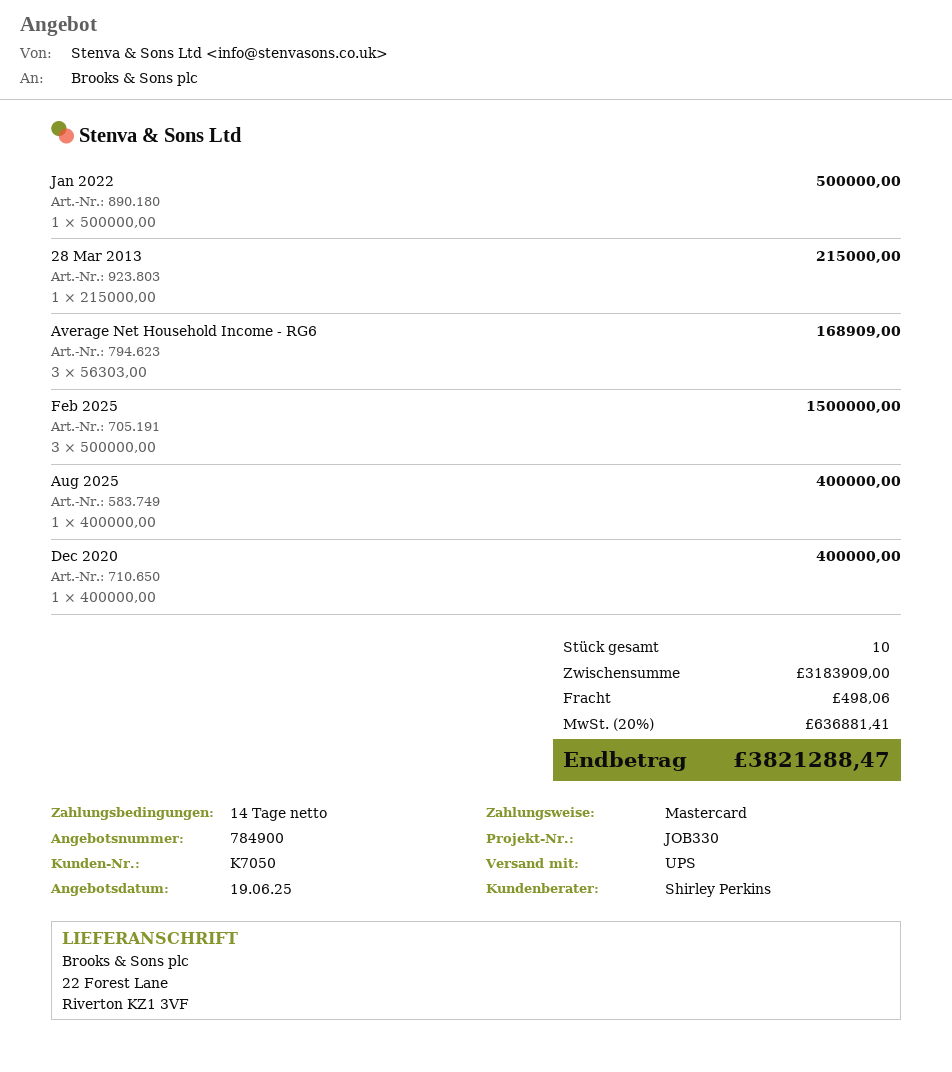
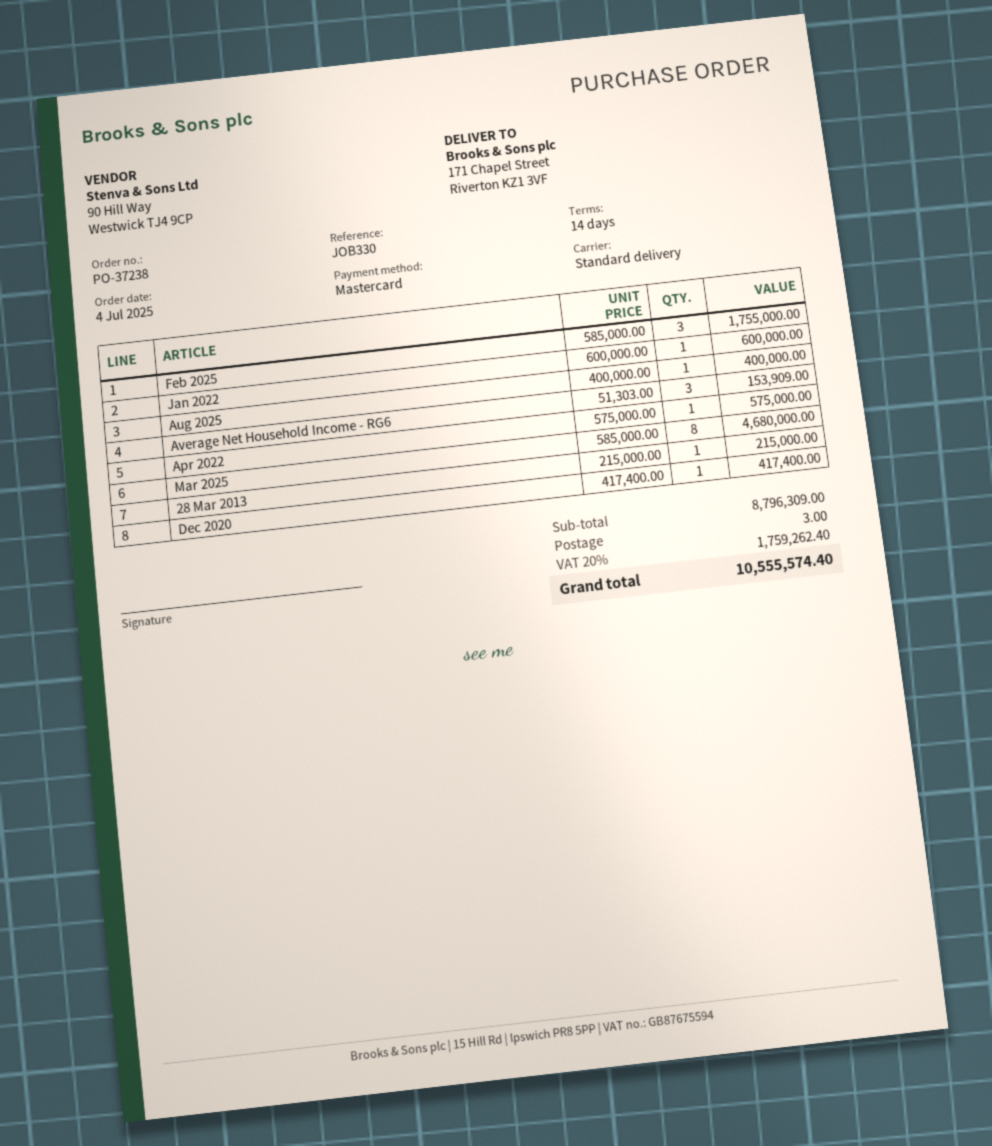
shipping method: UPS -> standard
ship to: 22 Forest Lane, Riverton KZ1 3VF -> 171 Chapel Street, Riverton KZ1 3VF
Jan 2022: 1 x 500000.00 = 500000.00 -> 1 x 600000.00 = 600000.00
Average Net Household Income - RG6: 3 x 56303.00 = 168909.00 -> 3 x 51303.00 = 153909.00
Feb 2025: 3 x 500000.00 = 1500000.00 -> 3 x 585000.00 = 1755000.00
Dec 2020: 1 x 400000.00 = 400000.00 -> 1 x 417400.00 = 417400.00
Apr 2022: none -> 1 x 575000.00 = 575000.00
Mar 2025: none -> 8 x 585000.00 = 4680000.00
subtotal: 3183909.00 -> 8796309.00
shipping: 498.06 -> 3.00
tax: 20% = 636881.41 -> 20% = 1759262.40
total: 3821288.47 -> 10555574.40

